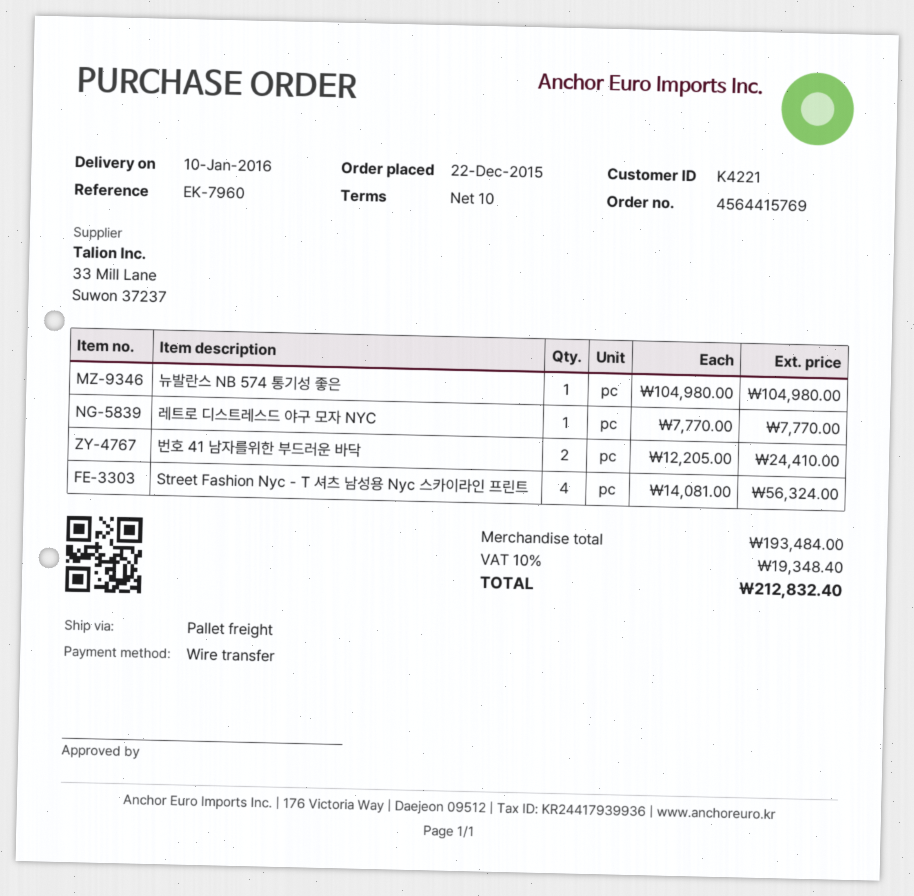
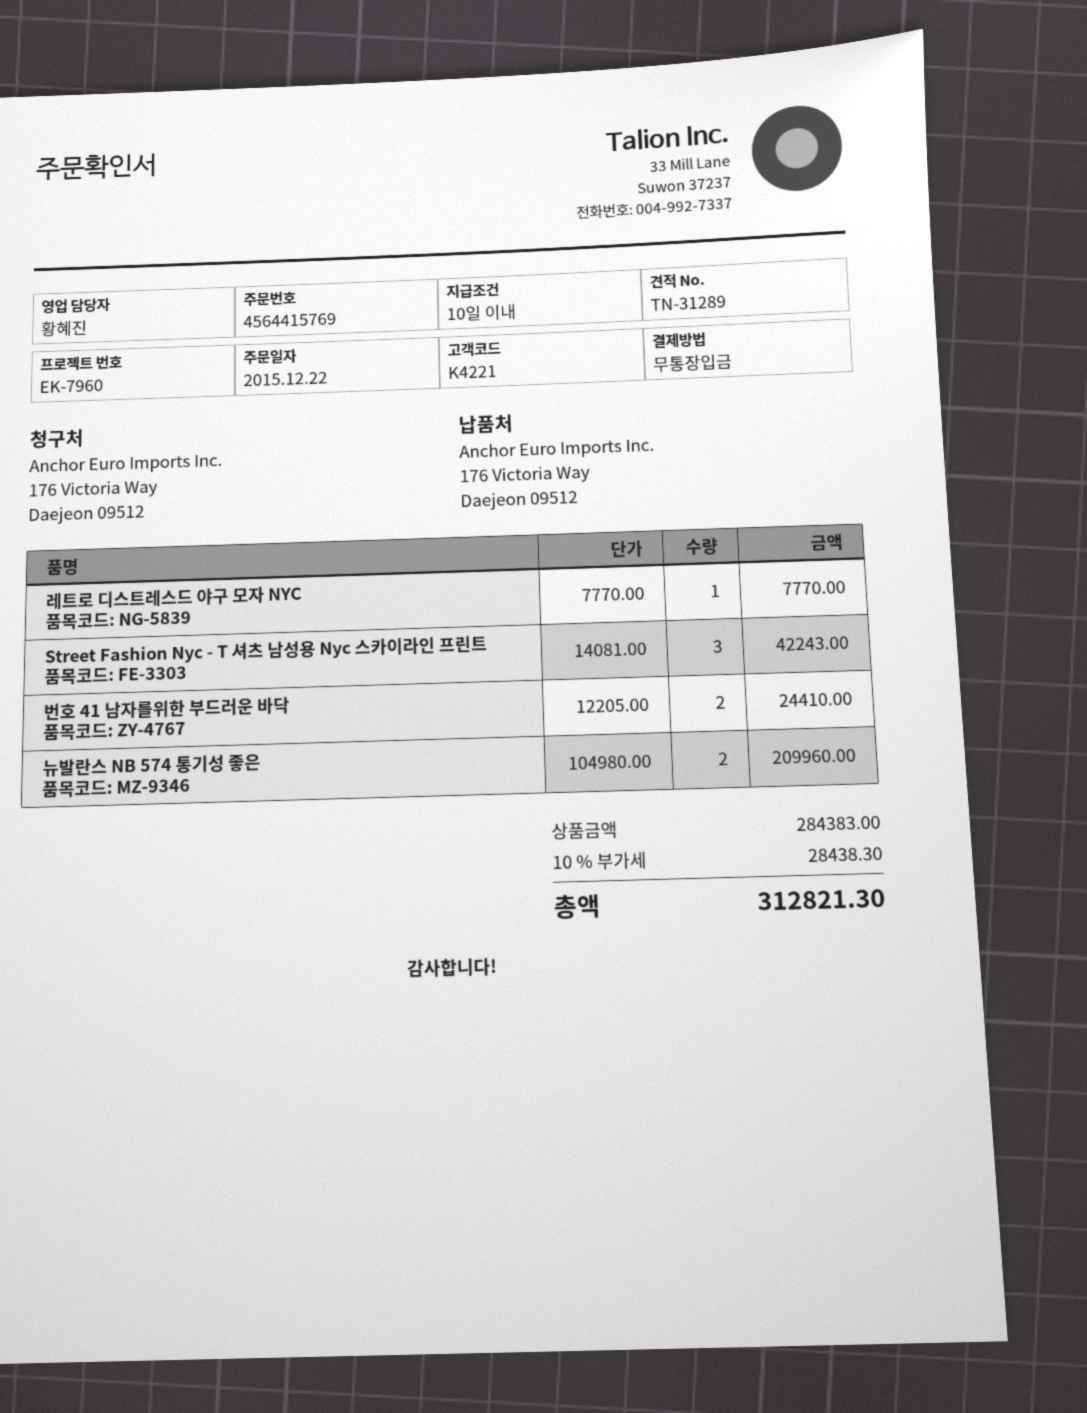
뉴발란스 NB 574 통기성 좋은: 1 x 104980.00 = 104980.00 -> 2 x 104980.00 = 209960.00
Street Fashion Nyc - T 셔츠 남성용 Nyc 스카이라인 프린트: 4 x 14081.00 = 56324.00 -> 3 x 14081.00 = 42243.00
subtotal: 193484.00 -> 284383.00
tax: 10% = 19348.40 -> 10% = 28438.30
total: 212832.40 -> 312821.30

